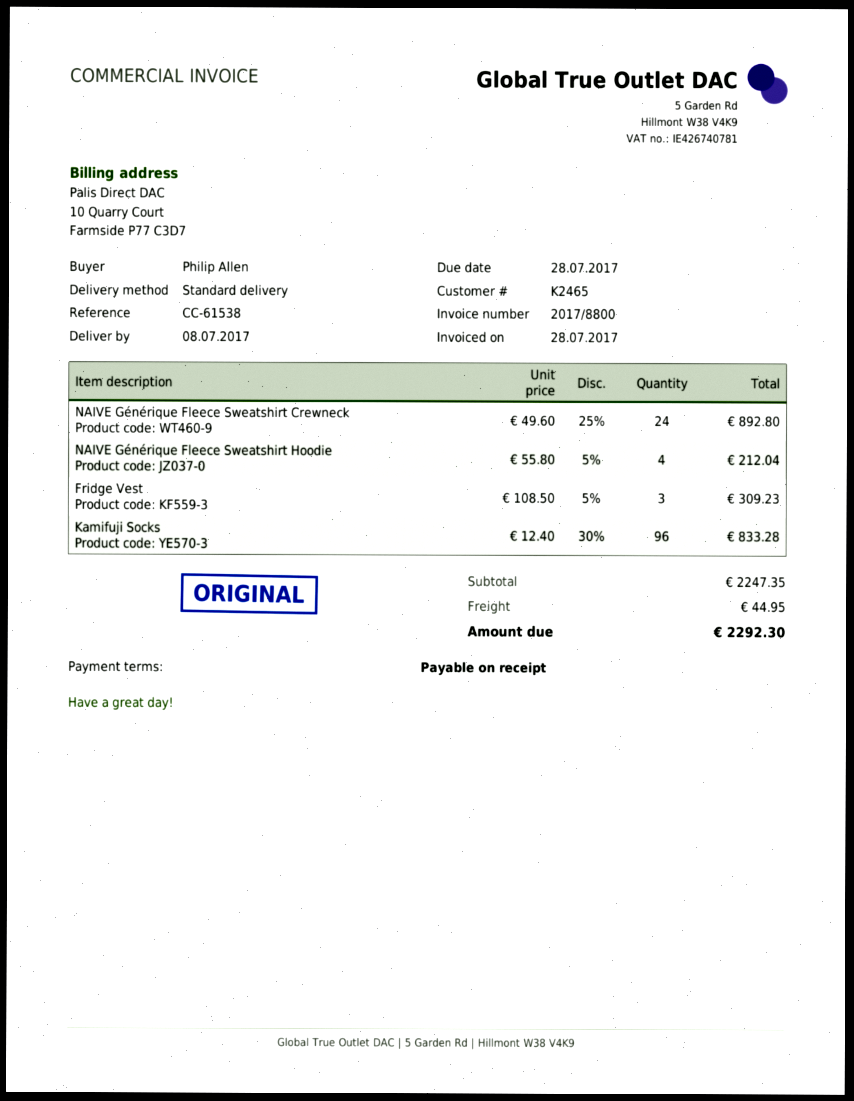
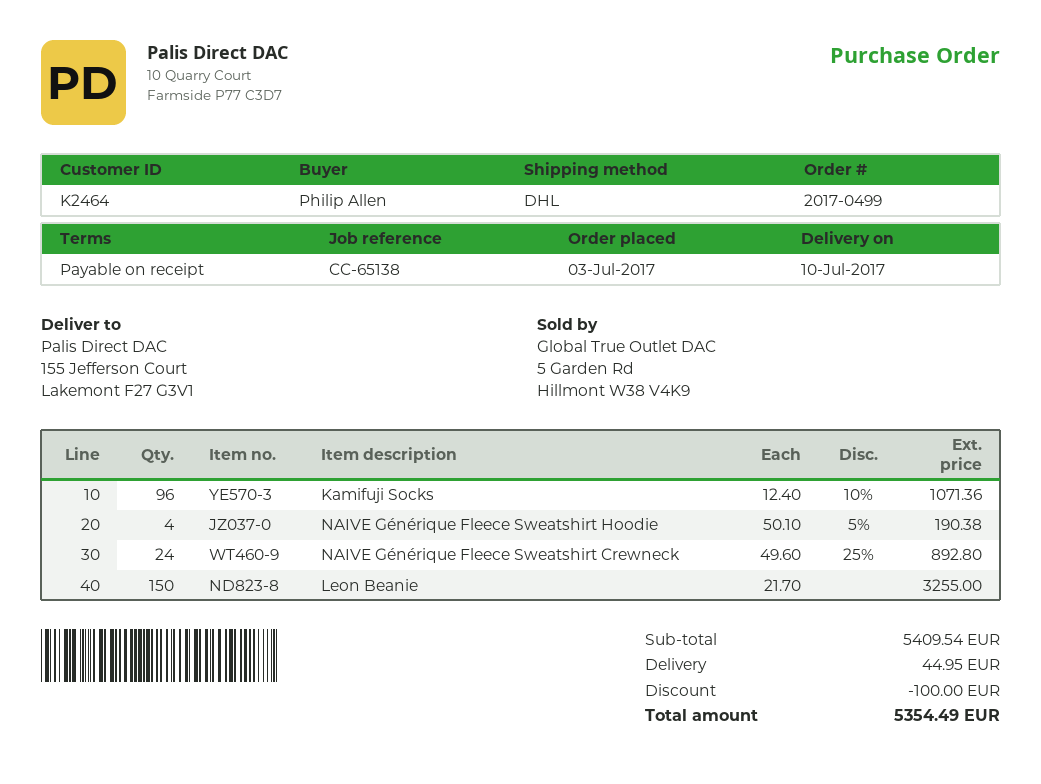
delivery date: 2017-07-08 -> 2017-07-10
customer number: K2465 -> K2464
reference: CC-61538 -> CC-65138
shipping method: standard -> DHL
NAIVE Générique Fleece Sweatshirt Hoodie: 4 x 55.80 - 5% = 212.04 -> 4 x 50.10 - 5% = 190.38
Fridge Vest: 3 x 108.50 - 5% = 309.23 -> none
Kamifuji Socks: 96 x 12.40 - 30% = 833.28 -> 96 x 12.40 - 10% = 1071.36
Leon Beanie: none -> 150 x 21.70 = 3255.00
subtotal: 2247.35 -> 5409.54
discount: none -> 100.00
total: 2292.30 -> 5354.49

